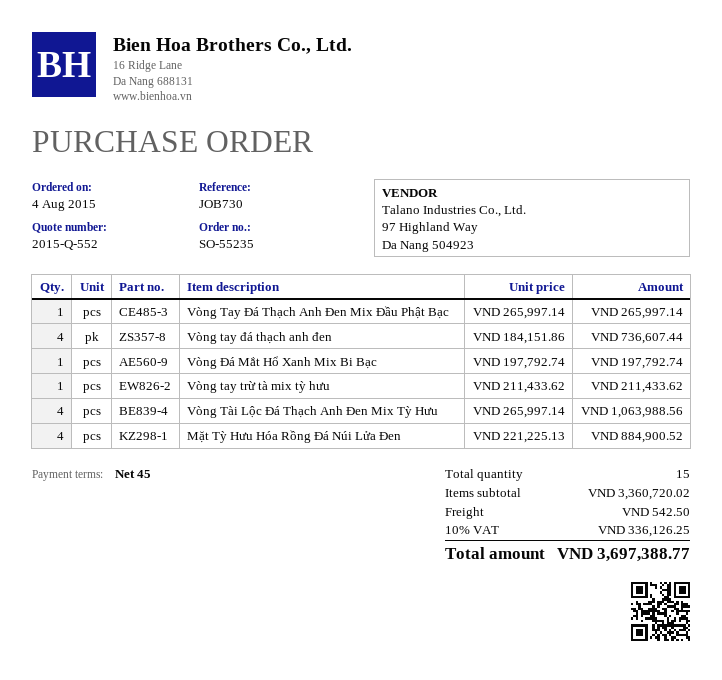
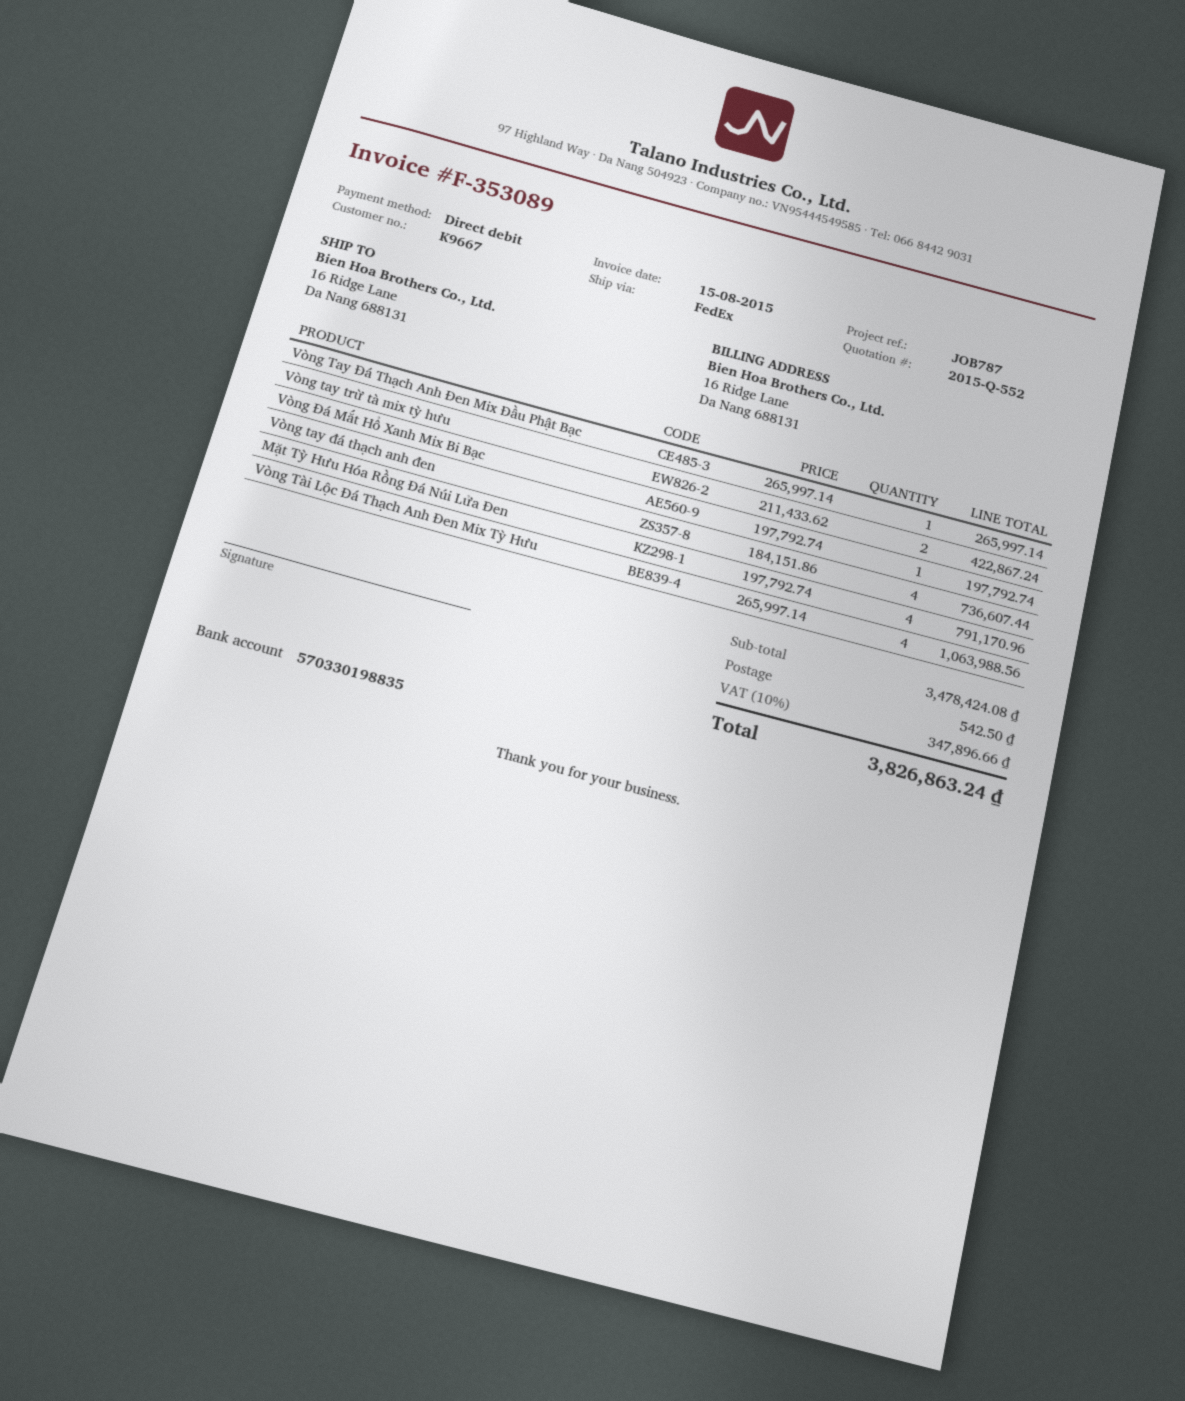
reference: JOB730 -> JOB787
Vòng tay trừ tà mix tỳ hưu: 1 x 211433.62 = 211433.62 -> 2 x 211433.62 = 422867.24
Mặt Tỳ Hưu Hóa Rồng Đá Núi Lửa Đen: 4 x 221225.13 = 884900.52 -> 4 x 197792.74 = 791170.96
subtotal: 3360720.02 -> 3478424.08
tax: 10% = 336126.25 -> 10% = 347896.66
total: 3697388.77 -> 3826863.24

